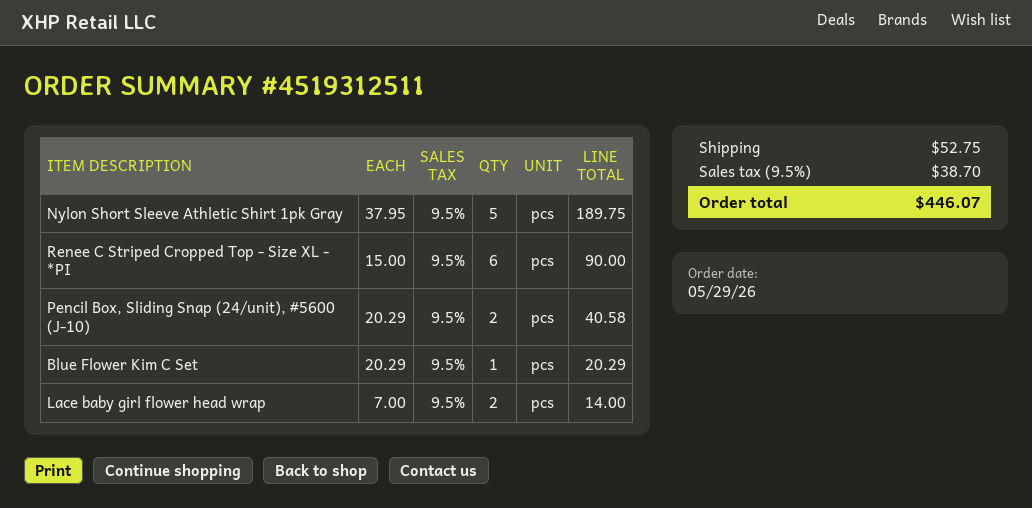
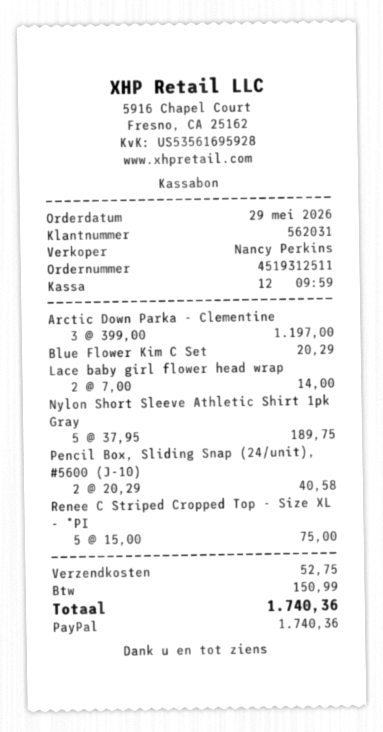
Renee C Striped Cropped Top - Size XL - *PI: 6 x 15.00 = 90.00 -> 5 x 15.00 = 75.00
Arctic Down Parka - Clementine: none -> 3 x 399.00 = 1197.00
tax: 38.70 -> 150.99
total: 446.07 -> 1740.36

